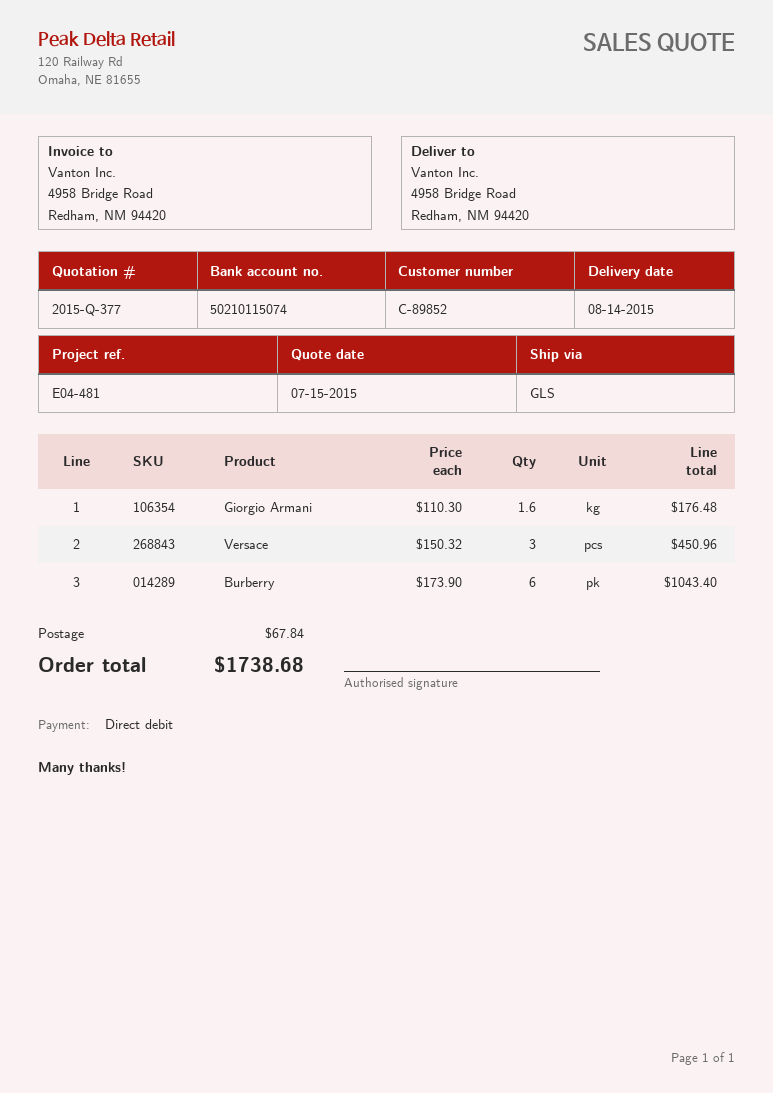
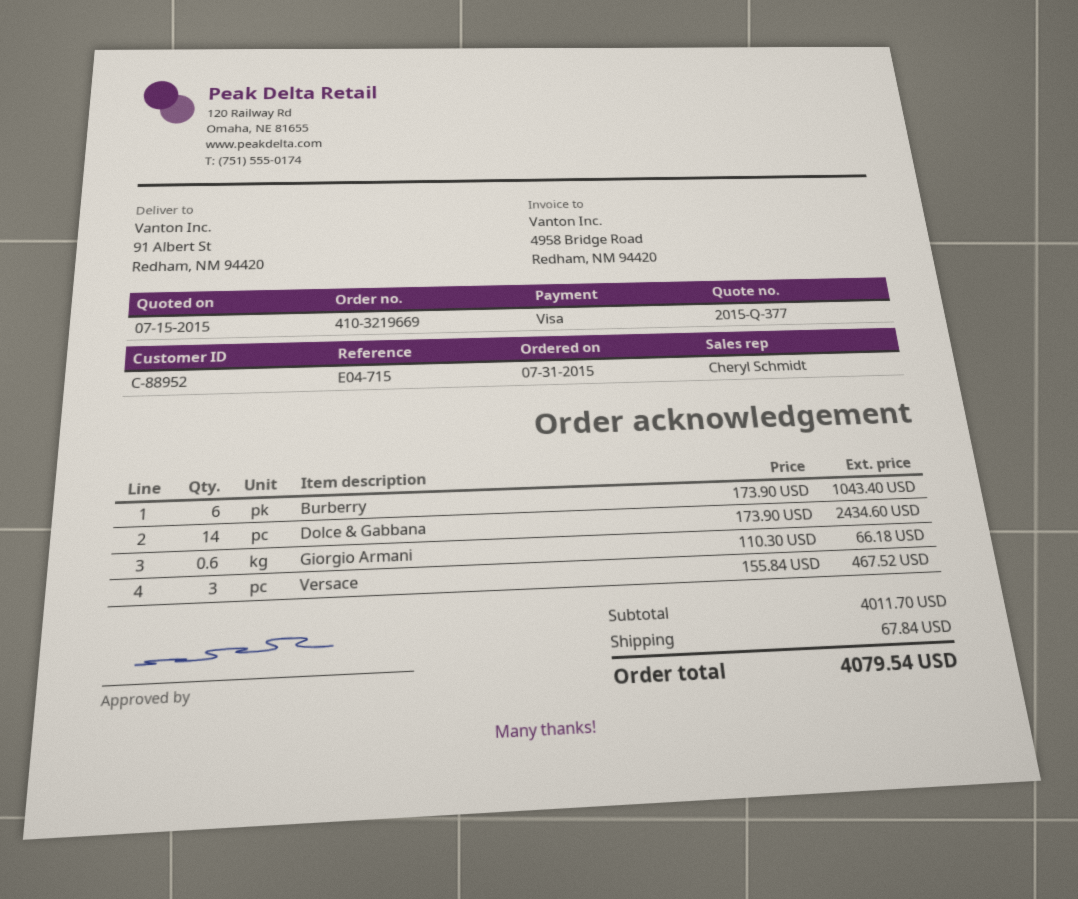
customer number: C-89852 -> C-88952
reference: E04-481 -> E04-715
payment method: direct debit -> Visa
ship to: 4958 Bridge Road, Redham, NM 94420 -> 91 Albert St, Redham, NM 94420
Giorgio Armani: 1.6 x 110.30 = 176.48 -> 0.6 x 110.30 = 66.18
Versace: 3 x 150.32 = 450.96 -> 3 x 155.84 = 467.52
Dolce & Gabbana: none -> 14 x 173.90 = 2434.60
total: 1738.68 -> 4079.54

